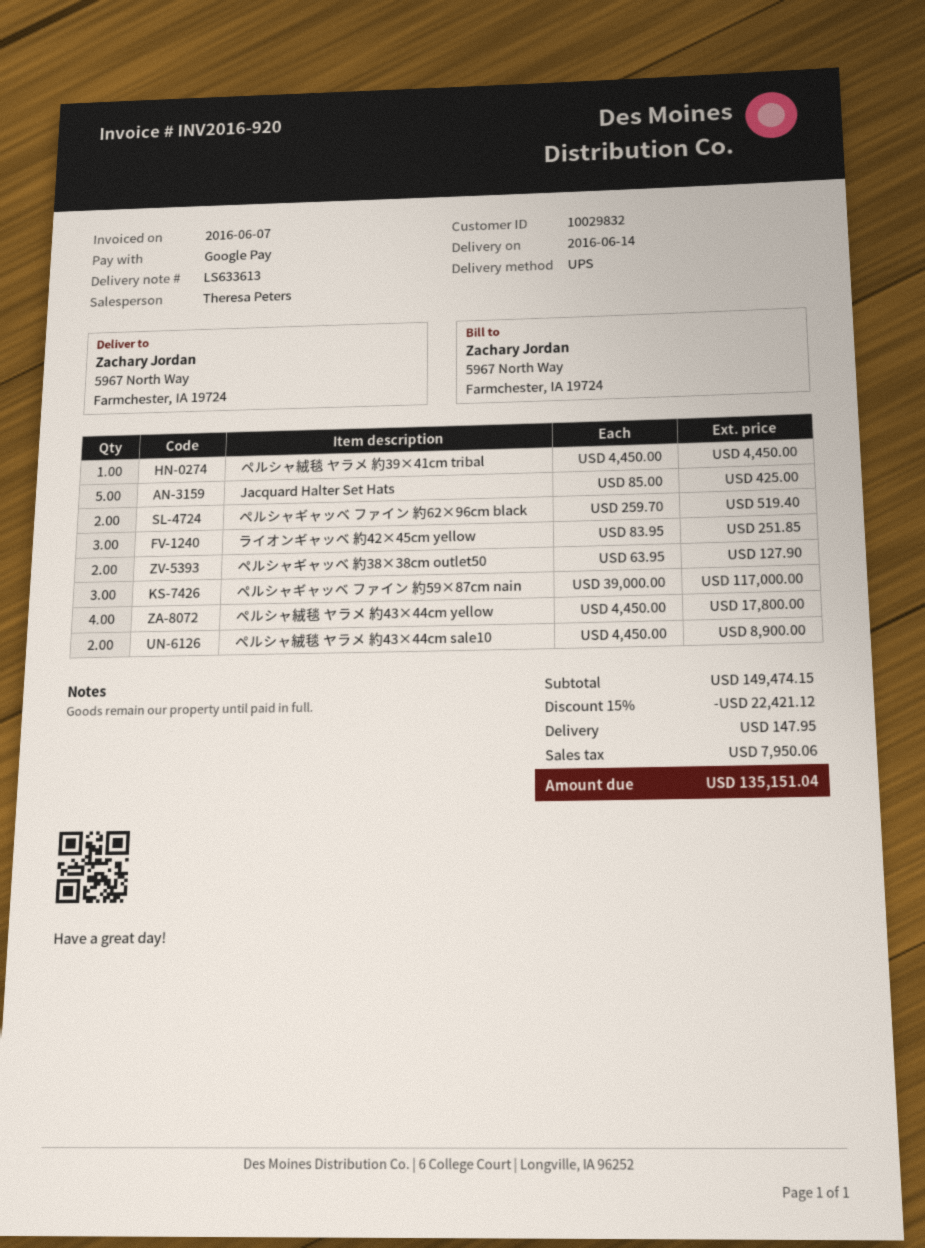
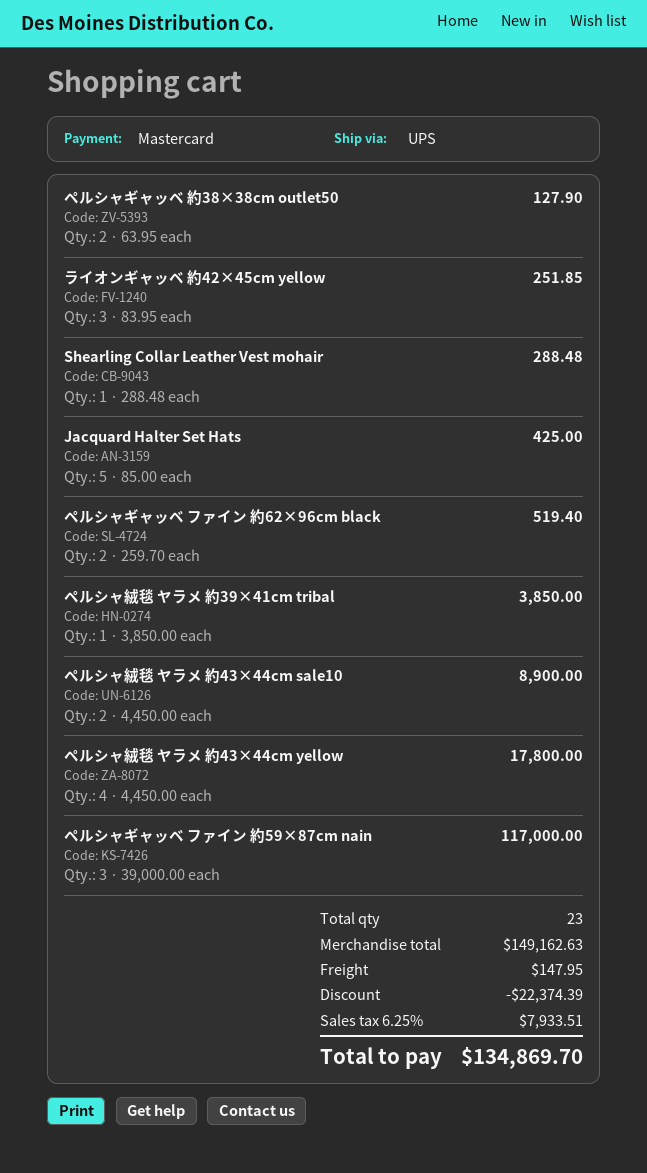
payment method: Google Pay -> Mastercard
ペルシャ絨毯 ヤラメ 約39×41cm tribal: 1 x 4450.00 = 4450.00 -> 1 x 3850.00 = 3850.00
Shearling Collar Leather Vest mohair: none -> 1 x 288.48 = 288.48
subtotal: 149474.15 -> 149162.63
discount: 22421.12 -> 22374.39
tax: 7950.06 -> 7933.51
total: 135151.04 -> 134869.70

